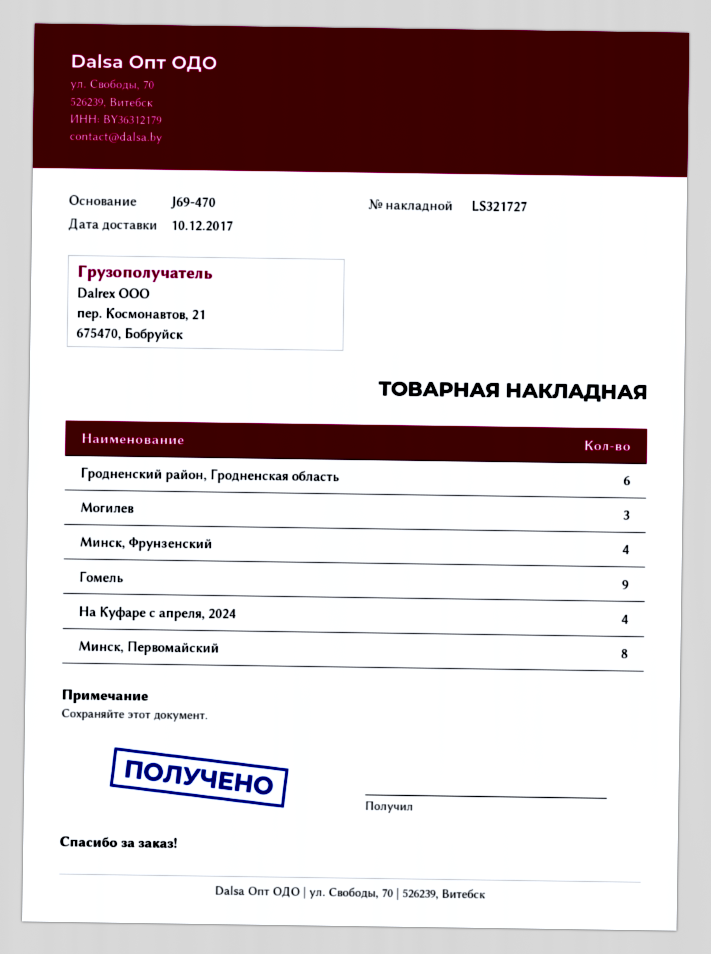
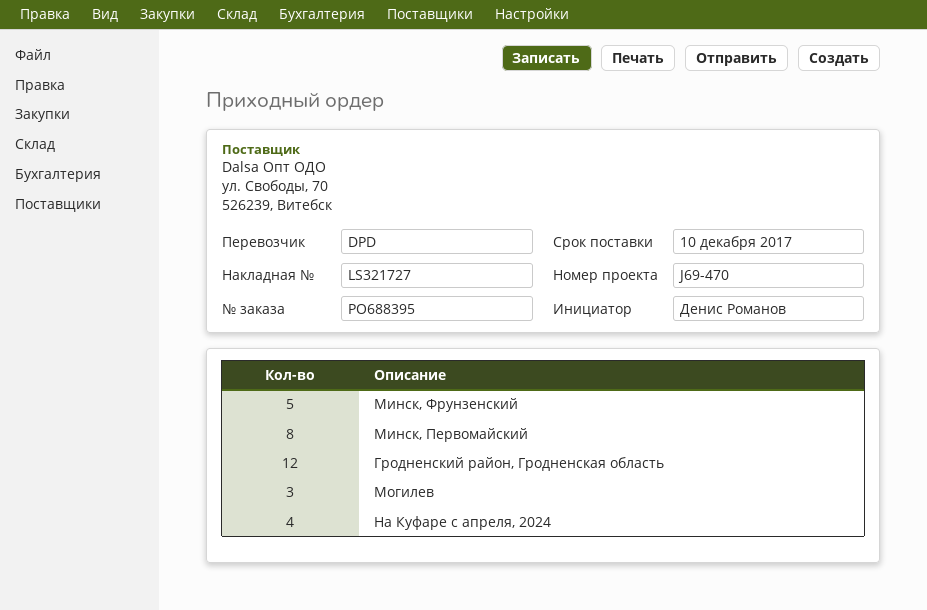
Гродненский район, Гродненская область: 6 -> 12
Минск, Фрунзенский: 4 -> 5
Гомель: 9 -> none

